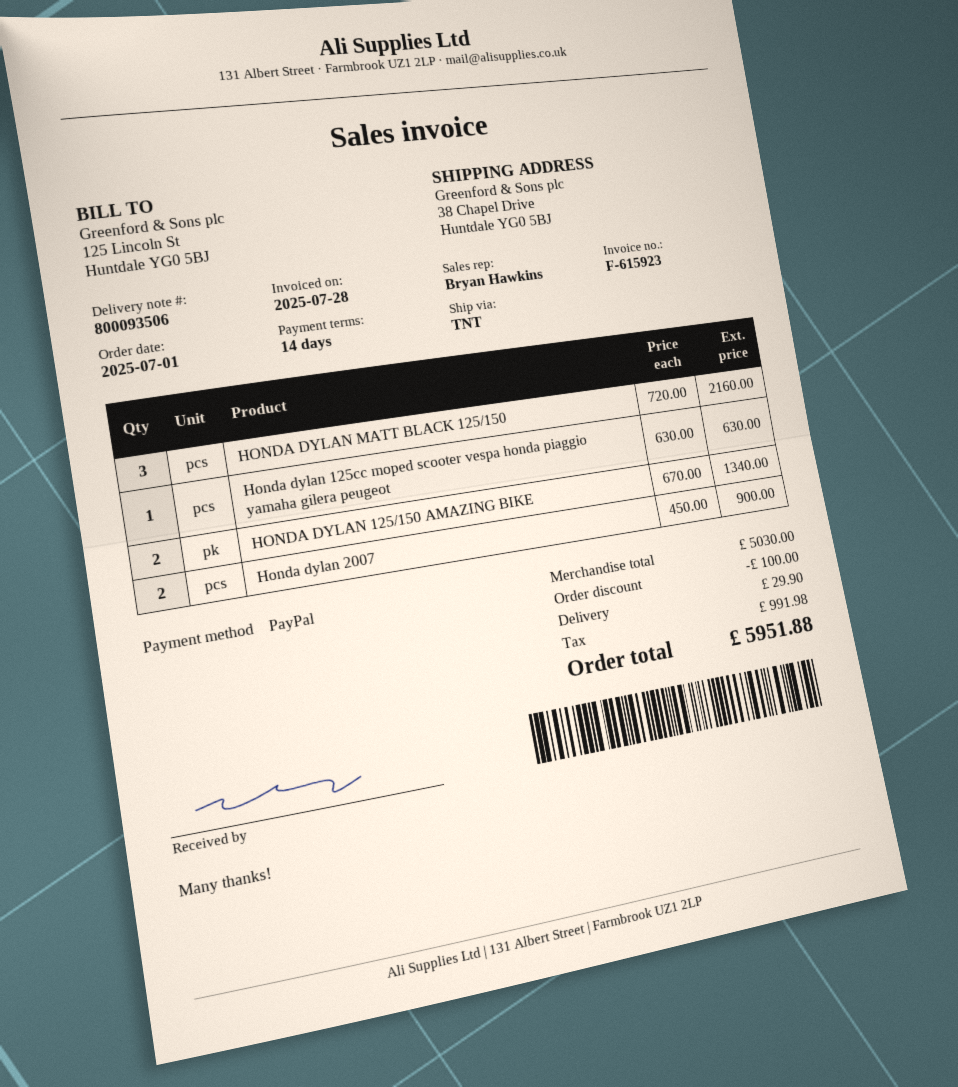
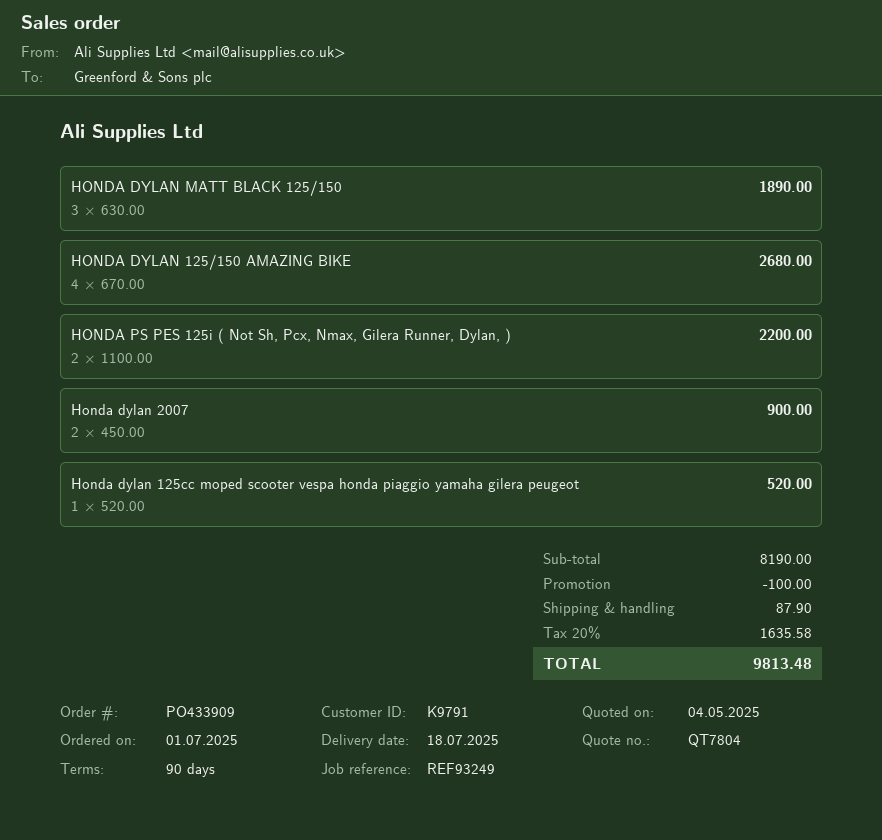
payment terms: 14 days -> 90 days
HONDA DYLAN MATT BLACK 125/150: 3 x 720.00 = 2160.00 -> 3 x 630.00 = 1890.00
Honda dylan 125cc moped scooter vespa honda piaggio yamaha gilera peugeot: 1 x 630.00 = 630.00 -> 1 x 520.00 = 520.00
HONDA DYLAN 125/150 AMAZING BIKE: 2 x 670.00 = 1340.00 -> 4 x 670.00 = 2680.00
HONDA PS PES 125i ( Not Sh, Pcx, Nmax, Gilera Runner, Dylan, ): none -> 2 x 1100.00 = 2200.00
subtotal: 5030.00 -> 8190.00
shipping: 29.90 -> 87.90
tax: 991.98 -> 1635.58
total: 5951.88 -> 9813.48

